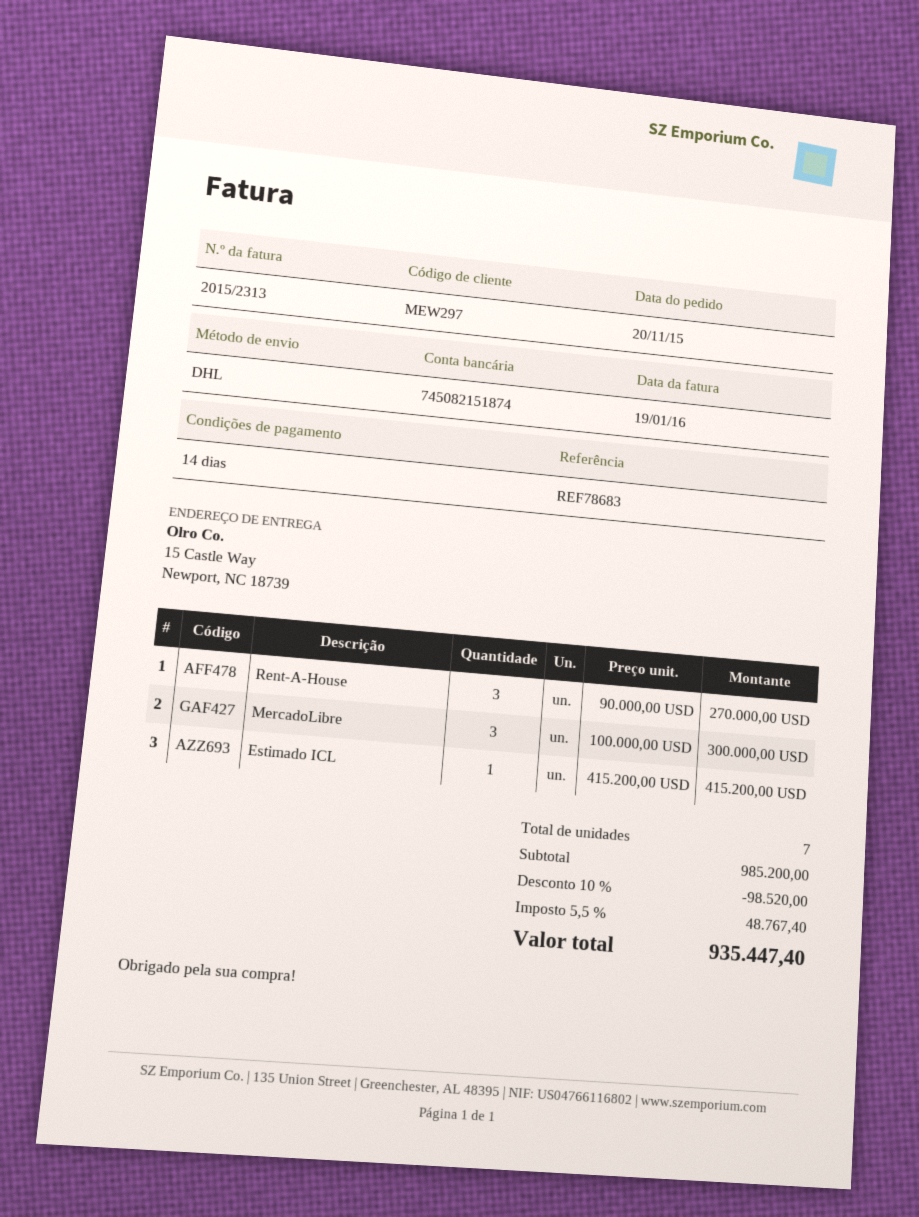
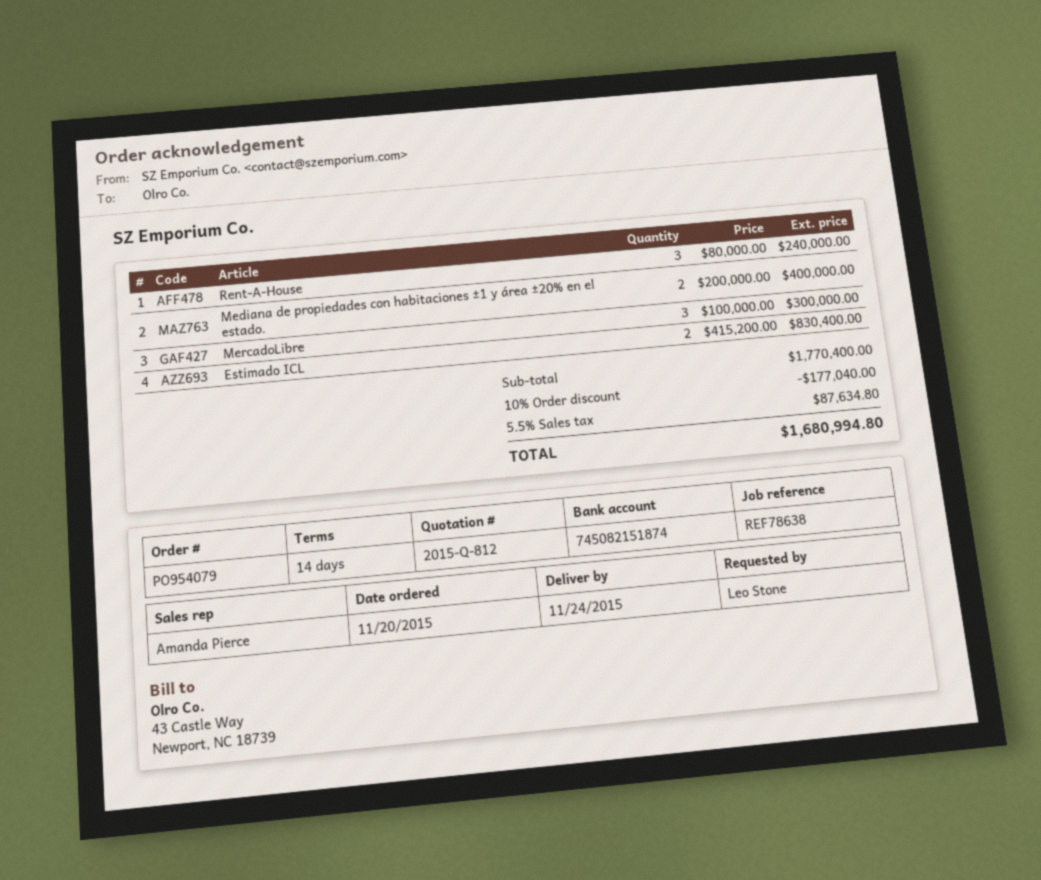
reference: REF78683 -> REF78638
Rent-A-House: 3 x 90000.00 = 270000.00 -> 3 x 80000.00 = 240000.00
Estimado ICL: 1 x 415200.00 = 415200.00 -> 2 x 415200.00 = 830400.00
Mediana de propiedades con habitaciones ±1 y área ±20% en el estado.: none -> 2 x 200000.00 = 400000.00
subtotal: 985200.00 -> 1770400.00
discount: 10% = 98520.00 -> 10% = 177040.00
tax: 5.5% = 48767.40 -> 5.5% = 87634.80
total: 935447.40 -> 1680994.80

